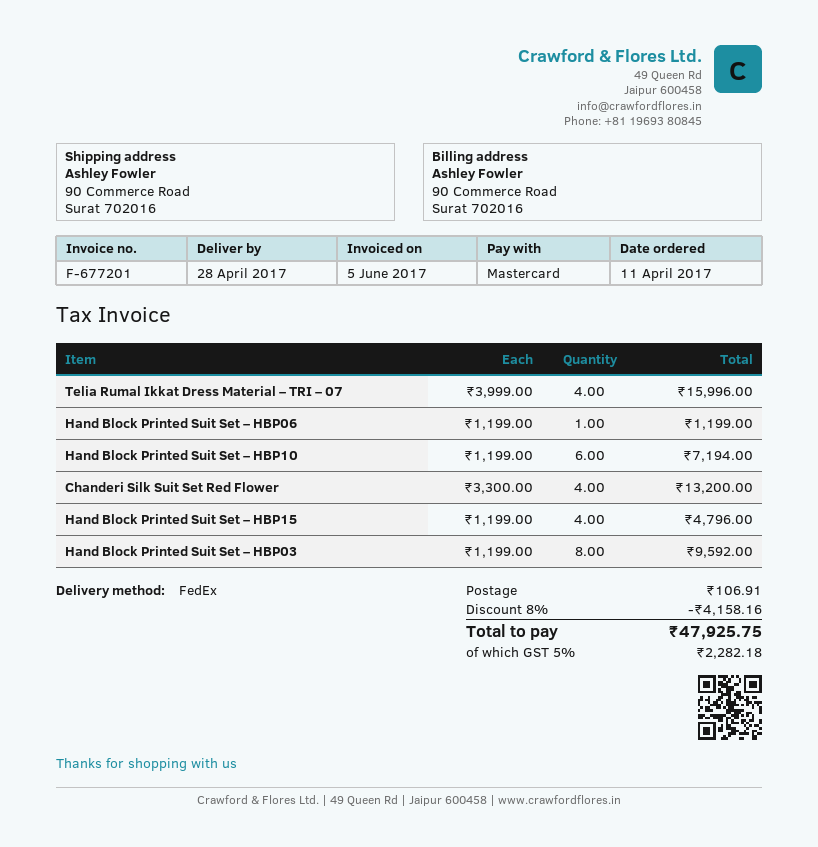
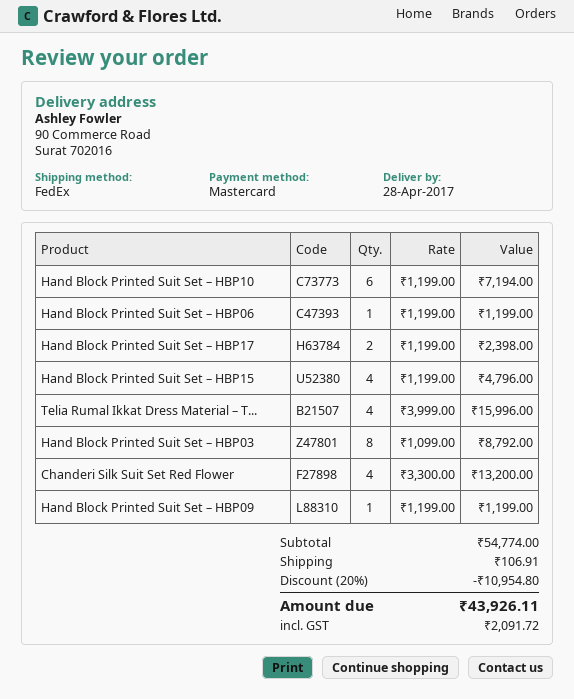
Hand Block Printed Suit Set – HBP03: 8 x 1199.00 = 9592.00 -> 8 x 1099.00 = 8792.00
Hand Block Printed Suit Set – HBP17: none -> 2 x 1199.00 = 2398.00
Hand Block Printed Suit Set – HBP09: none -> 1 x 1199.00 = 1199.00
discount: 8% = 4158.16 -> 20% = 10954.80
tax: 2282.18 -> 2091.72
total: 47925.75 -> 43926.11

